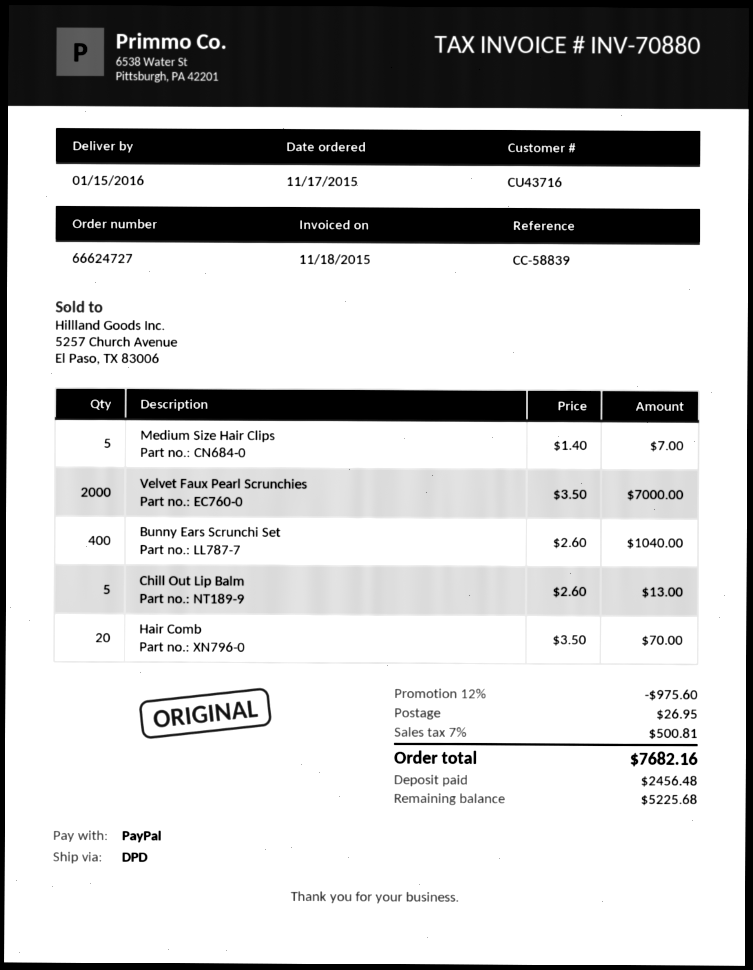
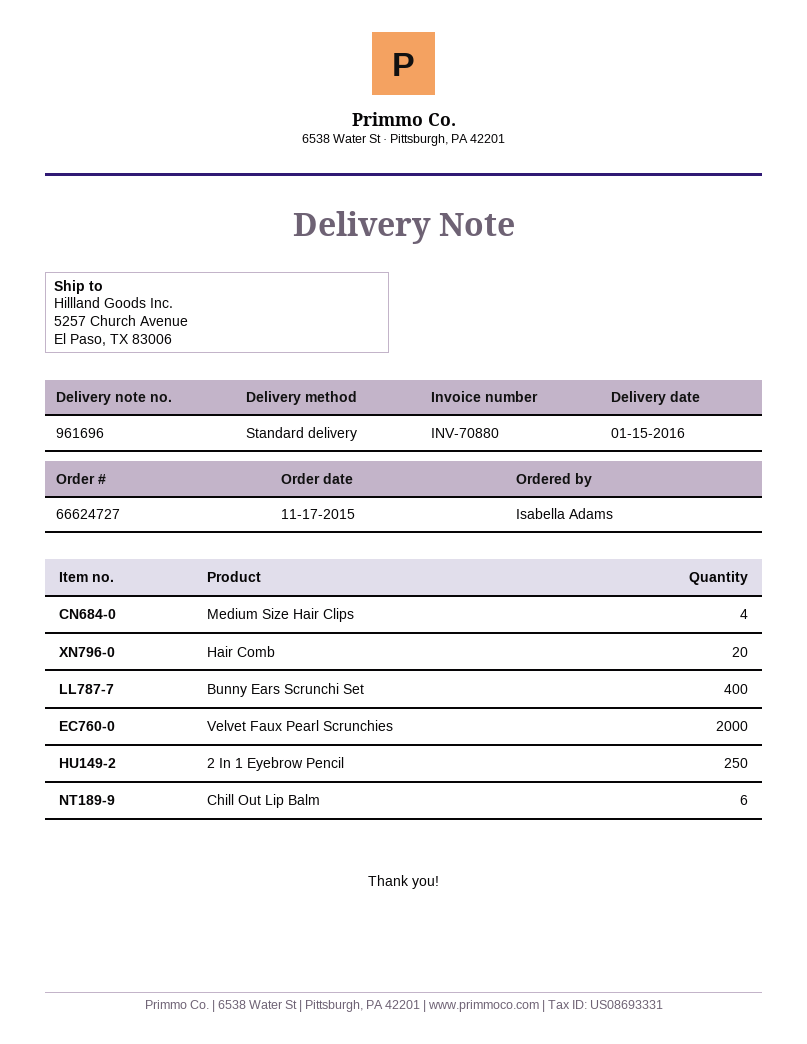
shipping method: DPD -> standard
Medium Size Hair Clips: 5 -> 4
Chill Out Lip Balm: 5 -> 6
2 In 1 Eyebrow Pencil: none -> 250

